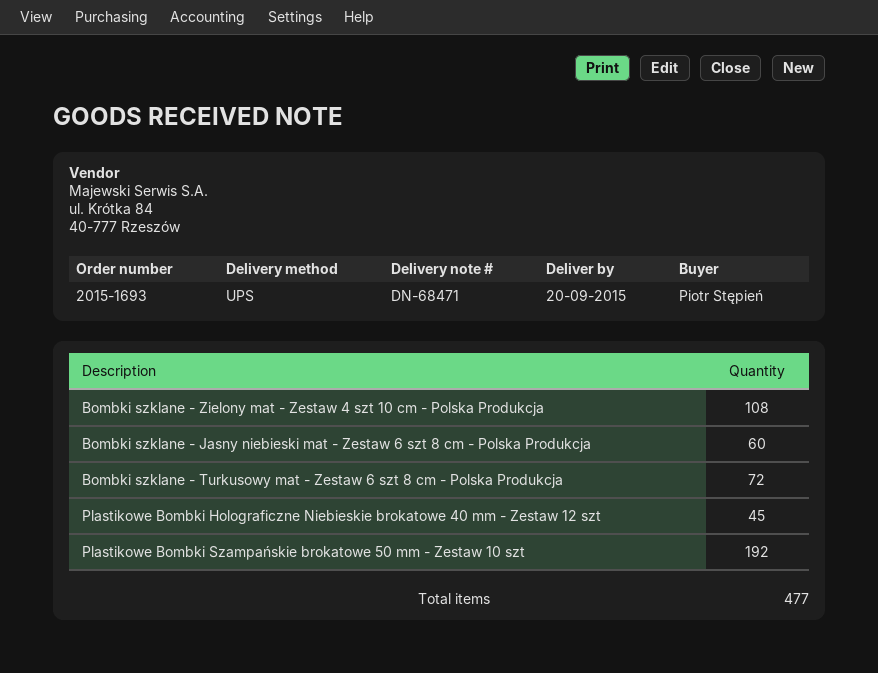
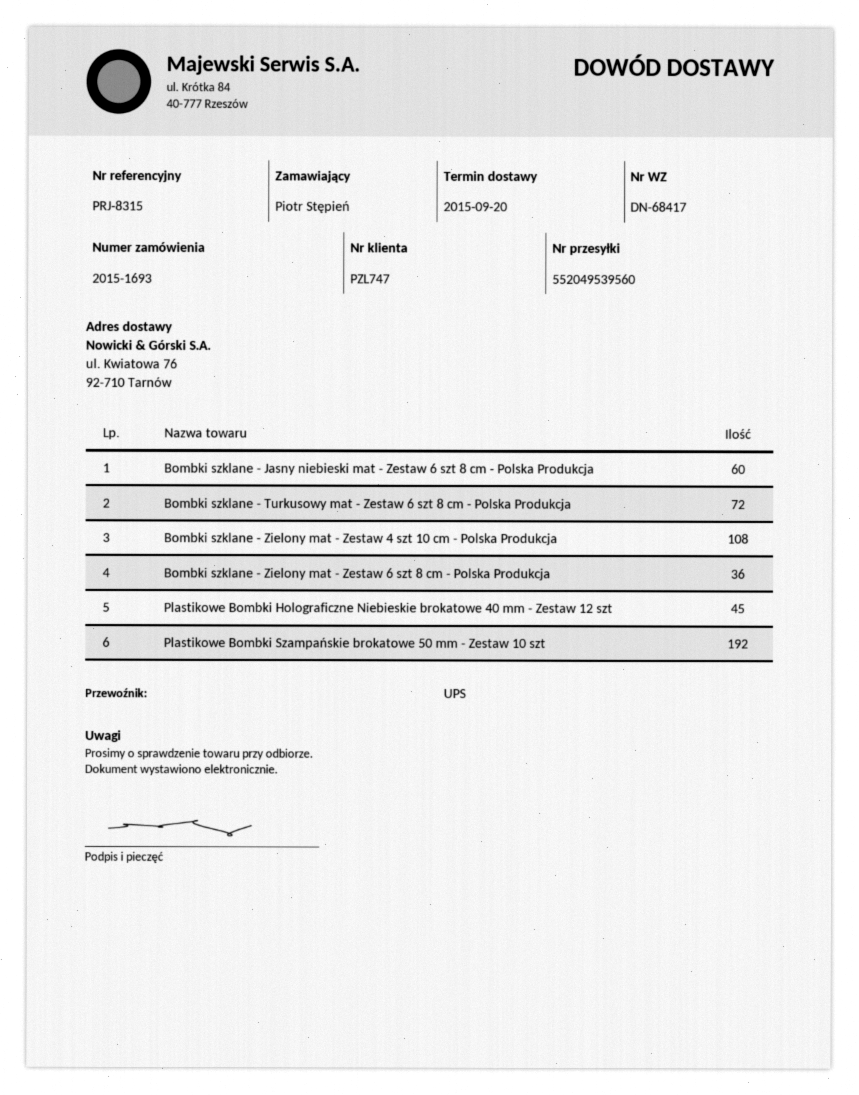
delivery note number: DN-68471 -> DN-68417
Bombki szklane - Zielony mat - Zestaw 6 szt 8 cm - Polska Produkcja: none -> 36

